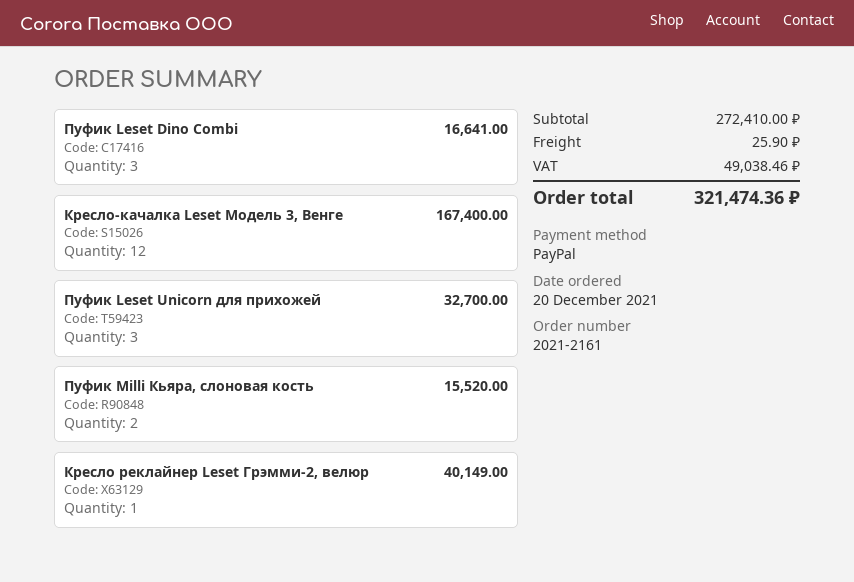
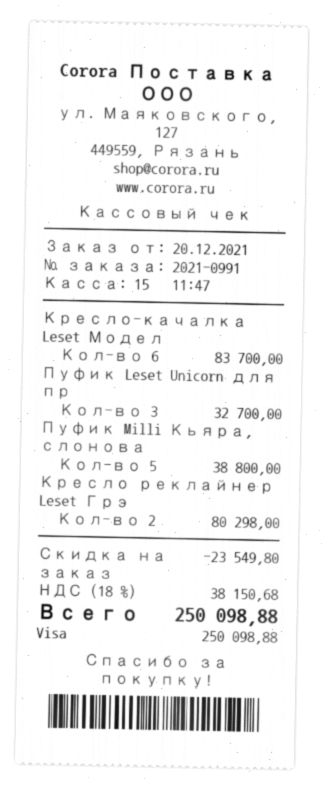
order number: 2021-2161 -> 2021-0991
payment method: PayPal -> Visa
Пуфик Leset Dino Combi: 3 for 16641.00 -> none
Кресло-качалка Leset Модель 3, Венге: 12 for 167400.00 -> 6 for 83700.00
Пуфик Milli Кьяра, слоновая кость: 2 for 15520.00 -> 5 for 38800.00
Кресло реклайнер Leset Грэмми-2, велюр: 1 for 40149.00 -> 2 for 80298.00
discount: none -> 23549.80
shipping: 25.90 -> none
tax: 49038.46 -> 38150.68
total: 321474.36 -> 250098.88

